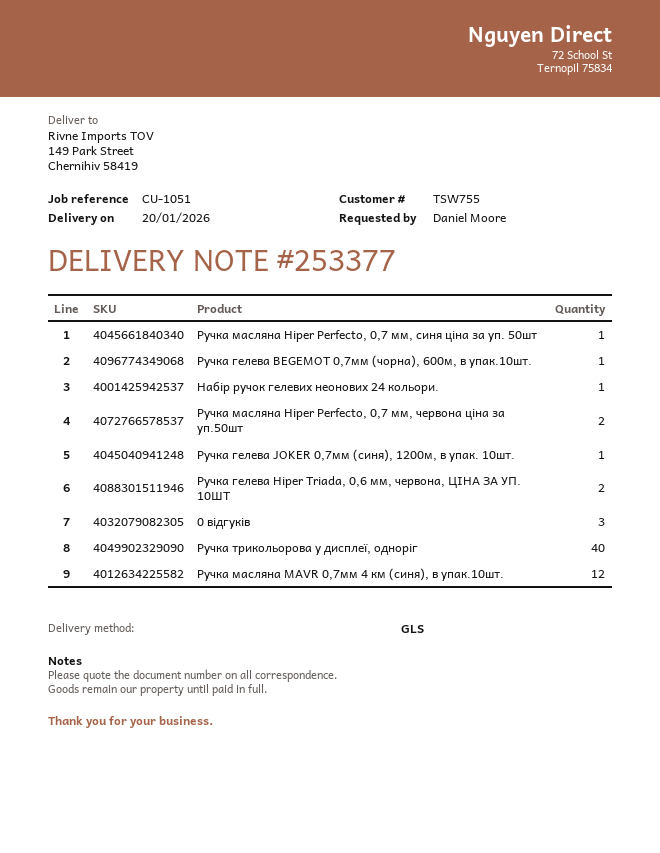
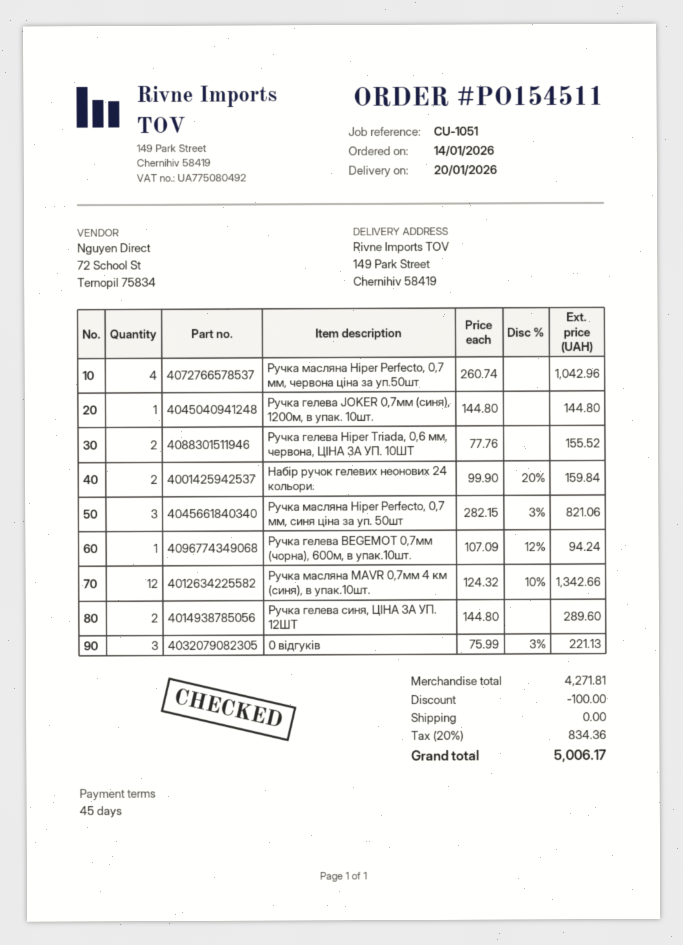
Ручка масляна Hiper Perfecto, 0,7 мм, синя ціна за уп. 50шт: 1 -> 3
Набір ручок гелевих неонових 24 кольори.: 1 -> 2
Ручка масляна Hiper Perfecto, 0,7 мм, червона ціна за уп.50шт: 2 -> 4
Ручка трикольорова у дисплеї, одноріг: 40 -> none
Ручка гелева синя, ЦІНА ЗА УП. 12ШТ: none -> 2

